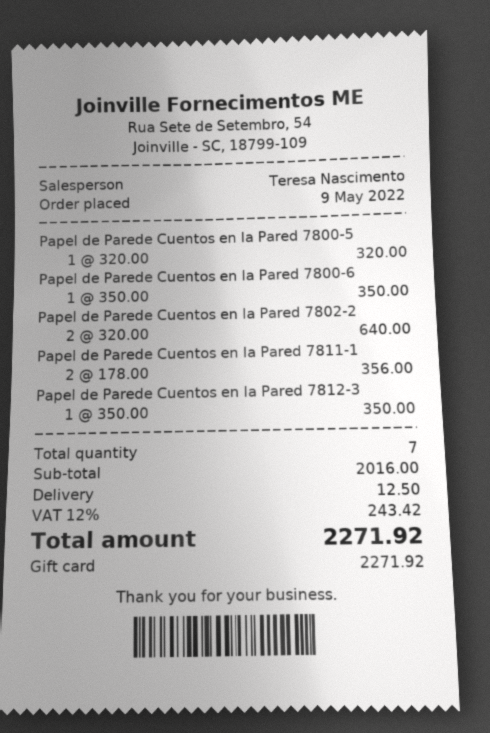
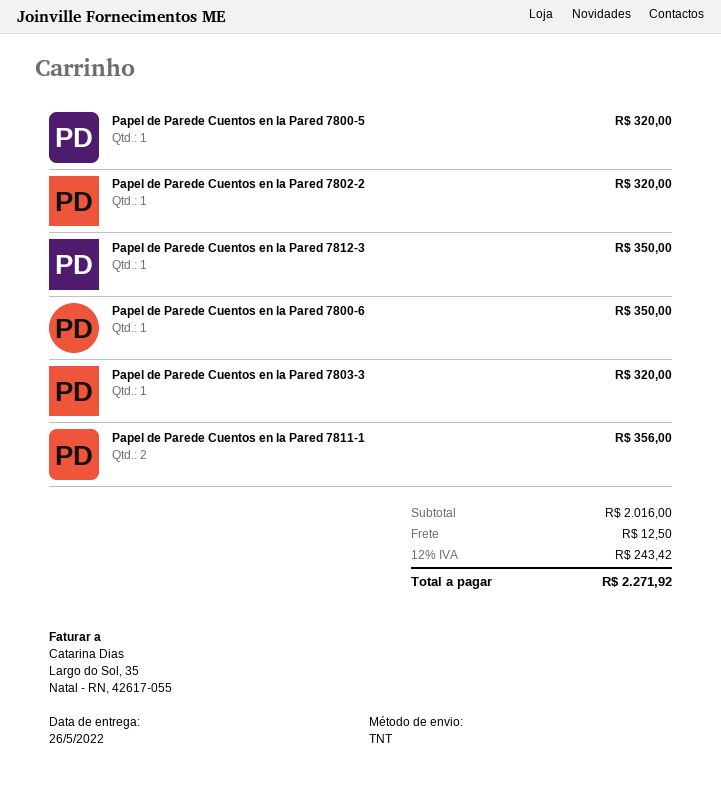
Papel de Parede Cuentos en la Pared 7802-2: 2 for 640.00 -> 1 for 320.00
Papel de Parede Cuentos en la Pared 7803-3: none -> 1 for 320.00

